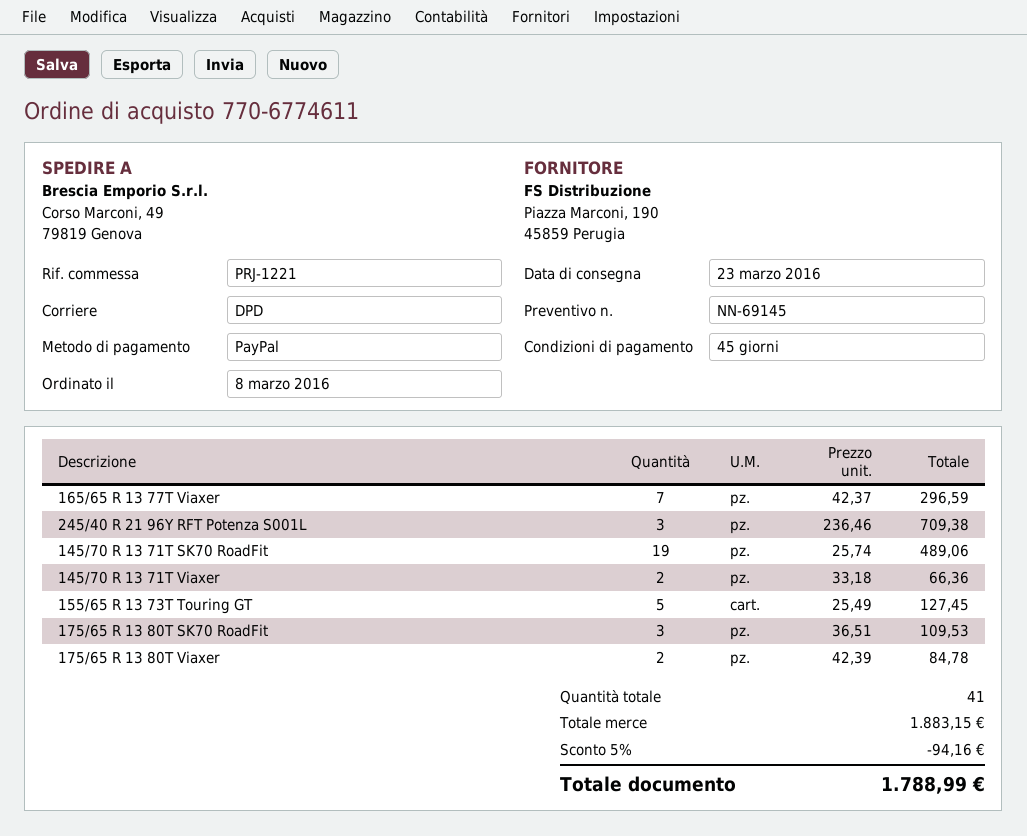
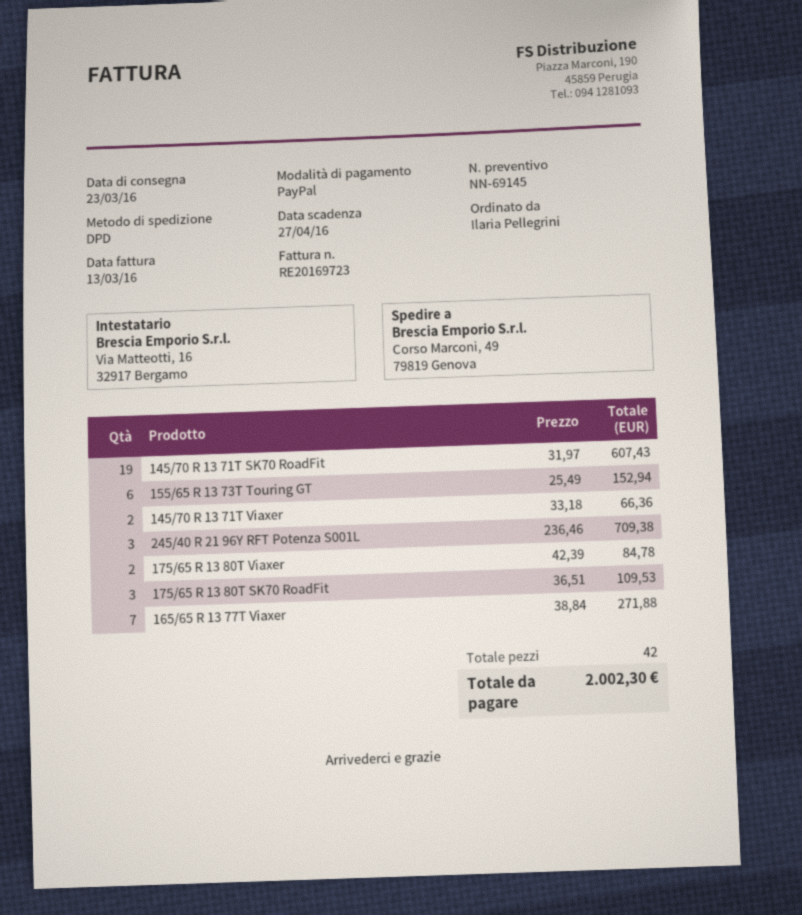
165/65 R 13 77T Viaxer: 7 x 42.37 = 296.59 -> 7 x 38.84 = 271.88
145/70 R 13 71T SK70 RoadFit: 19 x 25.74 = 489.06 -> 19 x 31.97 = 607.43
155/65 R 13 73T Touring GT: 5 x 25.49 = 127.45 -> 6 x 25.49 = 152.94
total quantity: 41 -> 42
discount: 5% = 94.16 -> none
total: 1788.99 -> 2002.30

